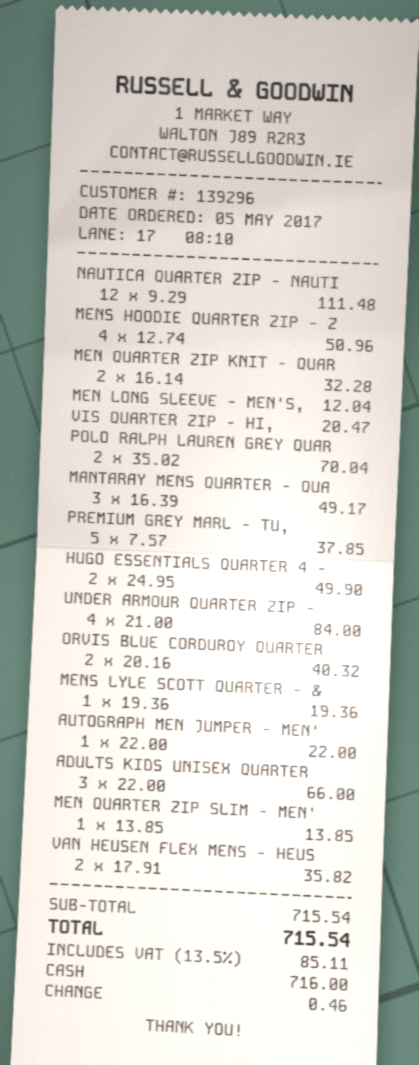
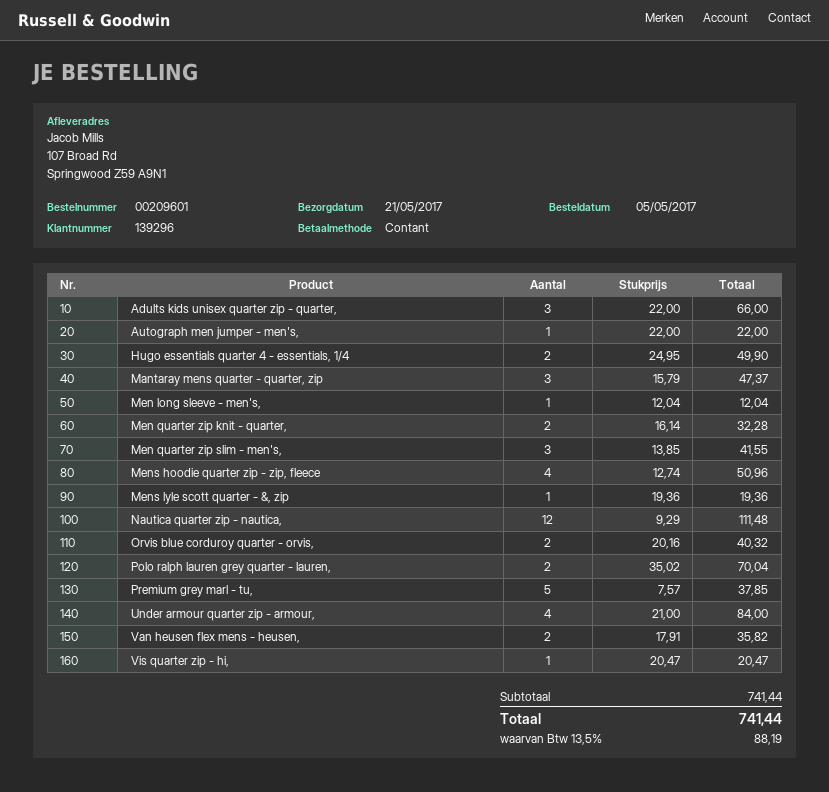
MANTARAY MENS QUARTER - QUA: 3 x 16.39 = 49.17 -> 3 x 15.79 = 47.37
MEN QUARTER ZIP SLIM - MEN': 1 x 13.85 = 13.85 -> 3 x 13.85 = 41.55
subtotal: 715.54 -> 741.44
tax: 13.5% = 85.11 -> 13.5% = 88.19
total: 715.54 -> 741.44

